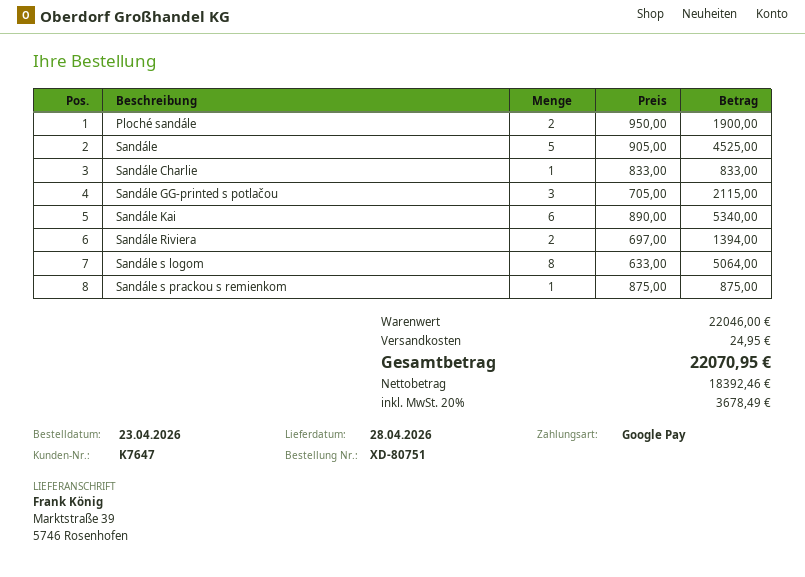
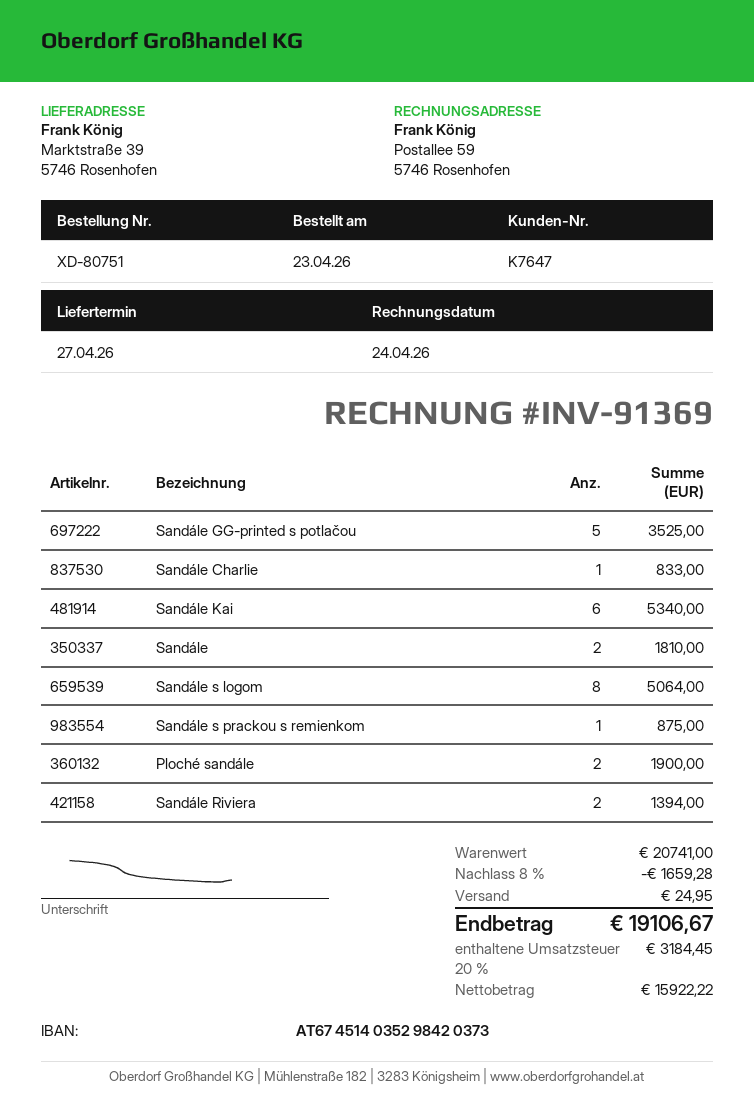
delivery date: 2026-04-28 -> 2026-04-27
Sandále: 5 for 4525.00 -> 2 for 1810.00
Sandále GG-printed s potlačou: 3 for 2115.00 -> 5 for 3525.00
subtotal: 22046.00 -> 20741.00
discount: none -> 8% = 1659.28
net: 18392.46 -> 15922.22
tax: 20% = 3678.49 -> 20% = 3184.45
total: 22070.95 -> 19106.67

